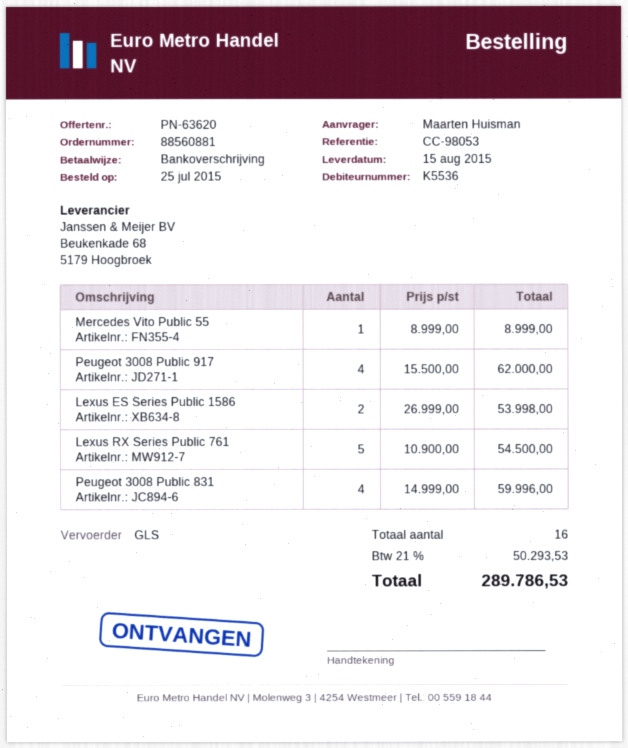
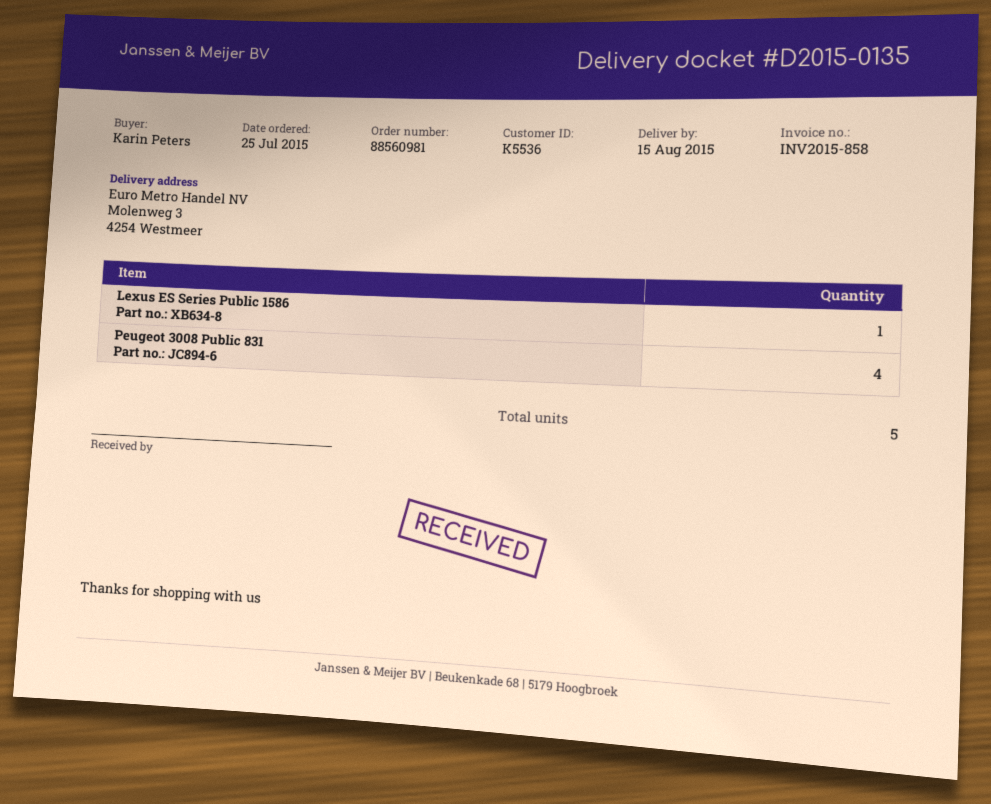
order number: 88560881 -> 88560981
ordered by: Maarten Huisman -> Karin Peters
Mercedes Vito Public 55: 1 -> none
Peugeot 3008 Public 917: 4 -> none
Lexus ES Series Public 1586: 2 -> 1
Lexus RX Series Public 761: 5 -> none
total quantity: 16 -> 5

